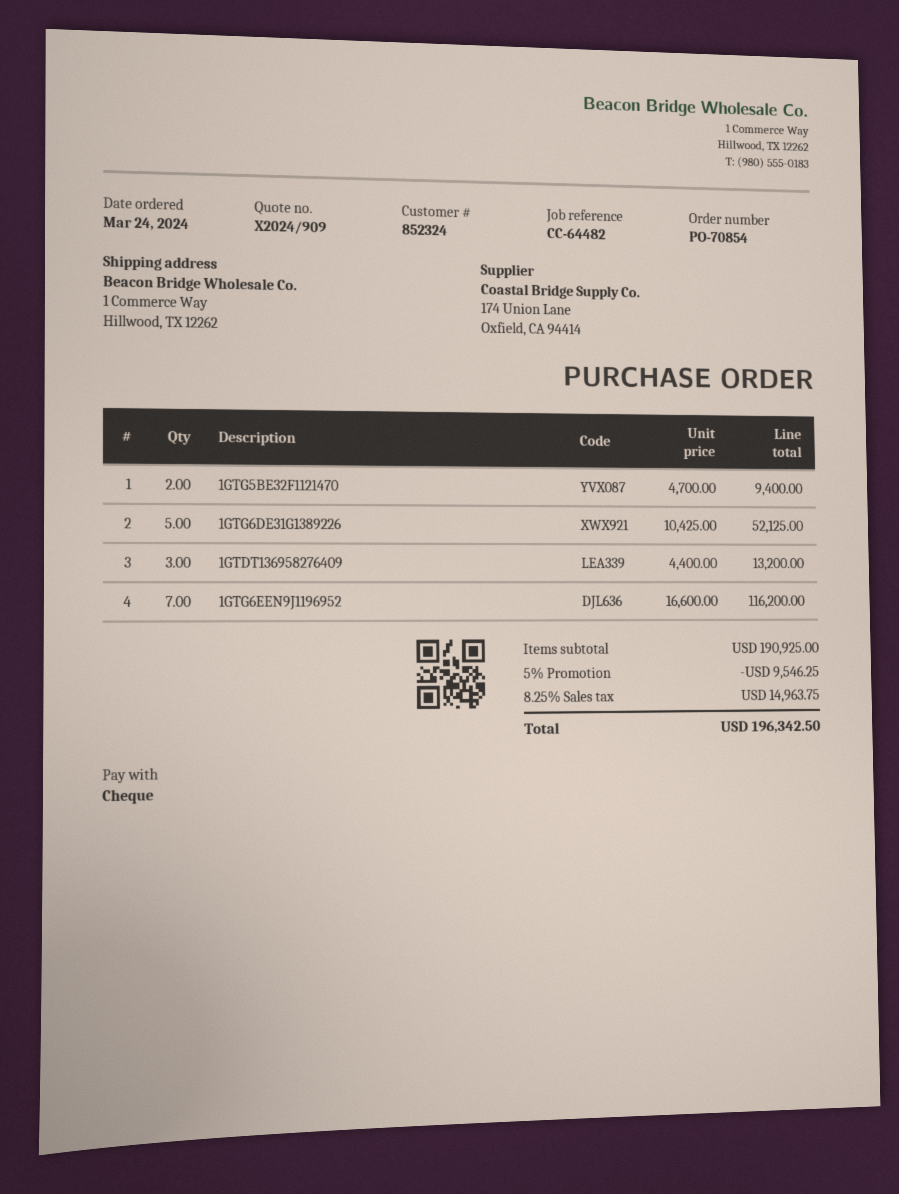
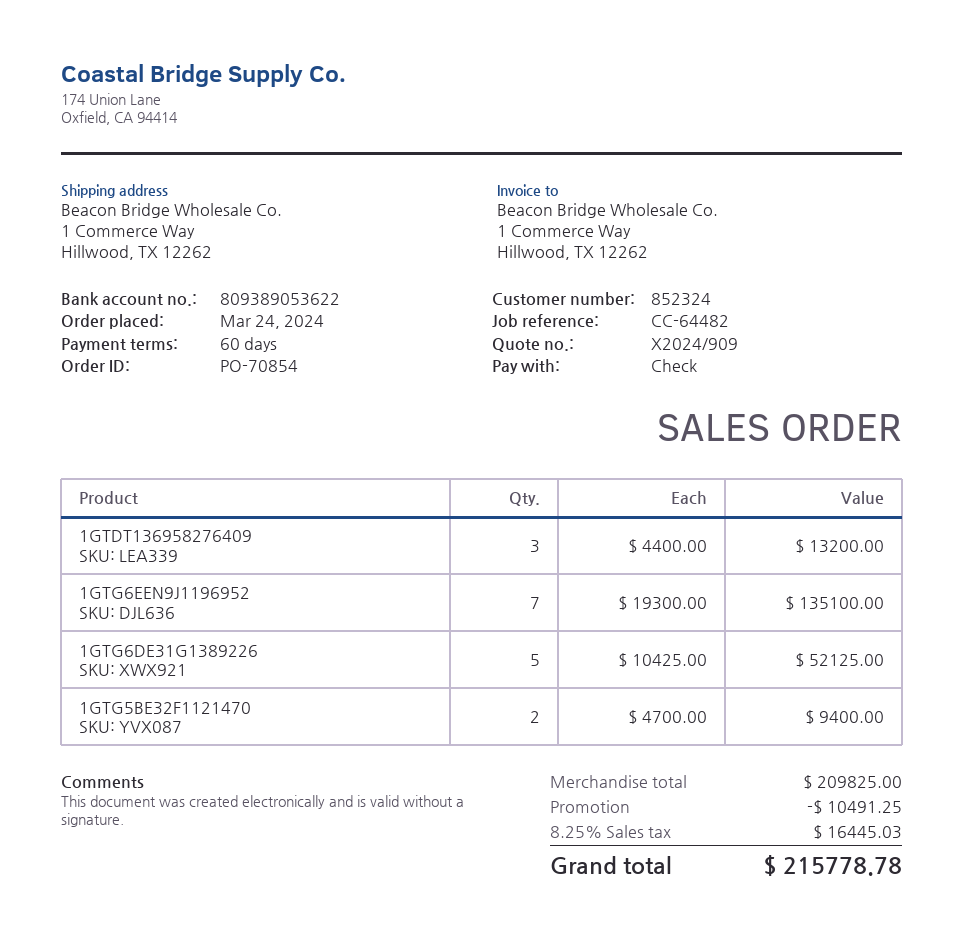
1GTG6EEN9J1196952: 7 x 16600.00 = 116200.00 -> 7 x 19300.00 = 135100.00
subtotal: 190925.00 -> 209825.00
discount: 9546.25 -> 10491.25
tax: 8.25% = 14963.75 -> 8.25% = 16445.03
total: 196342.50 -> 215778.78

